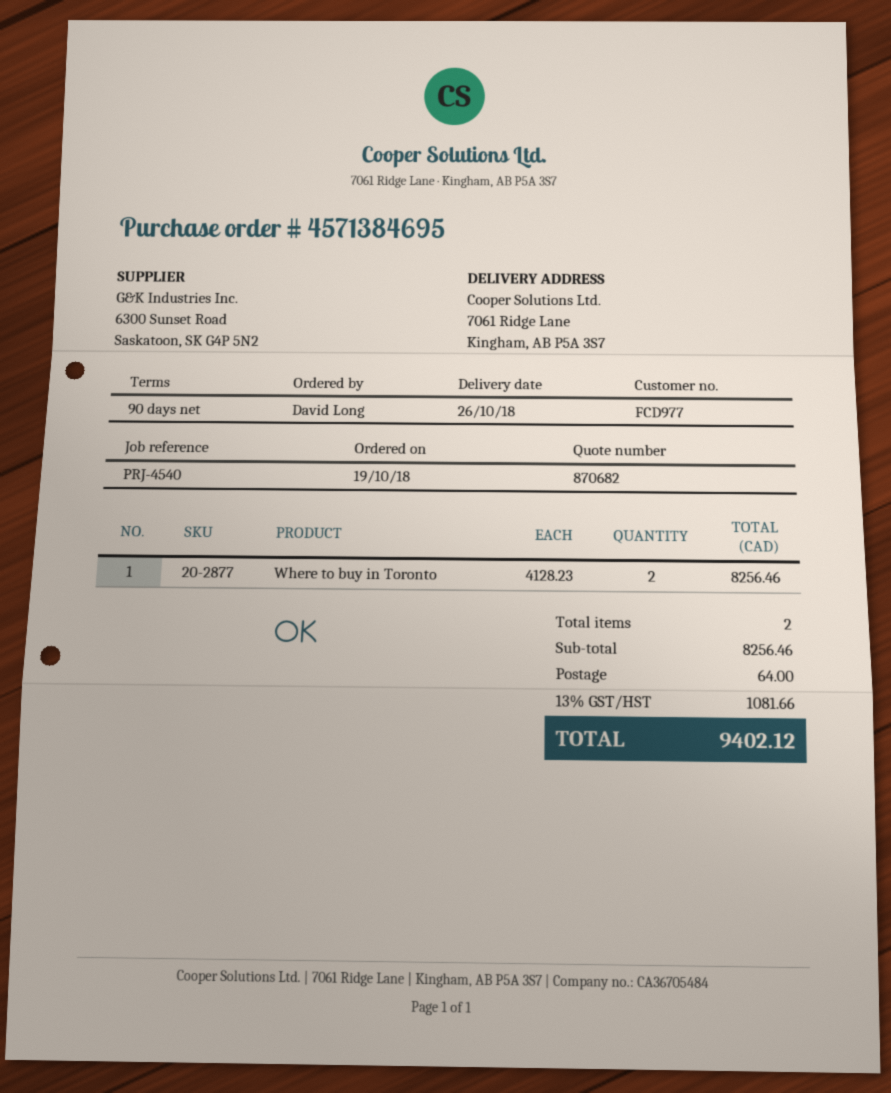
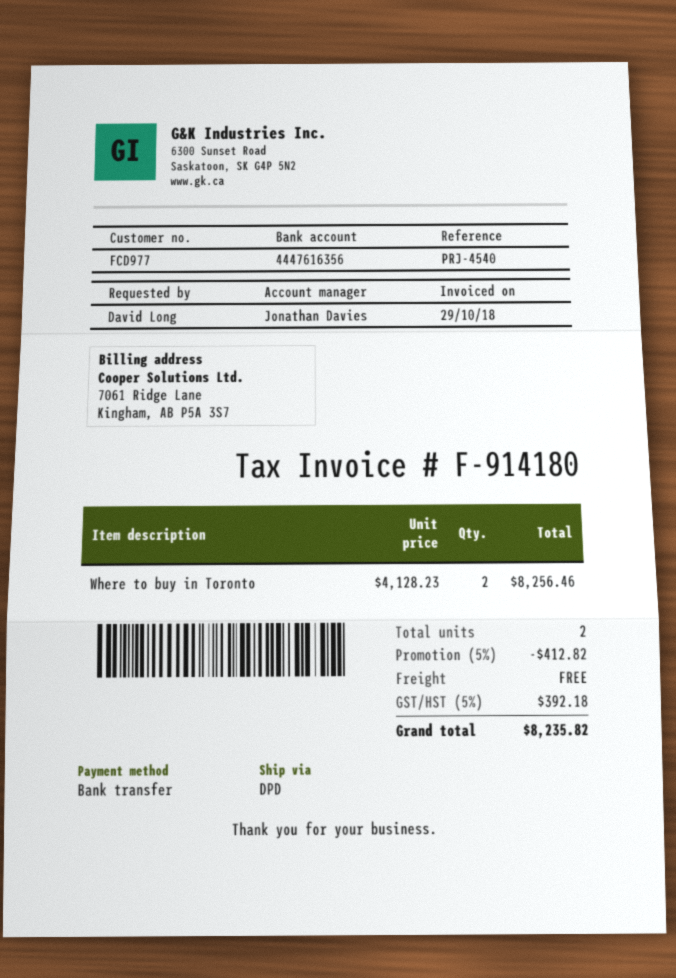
discount: none -> 5% = 412.82
shipping: 64.00 -> 0.00
tax: 13% = 1081.66 -> 5% = 392.18
total: 9402.12 -> 8235.82

